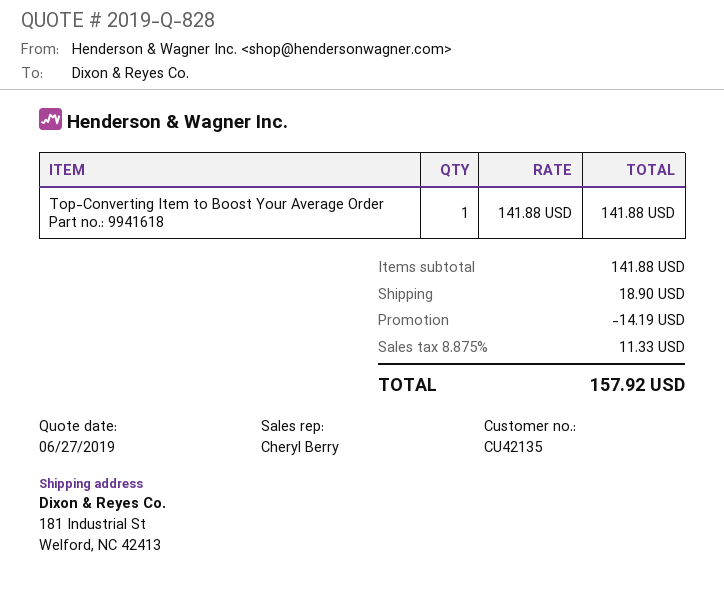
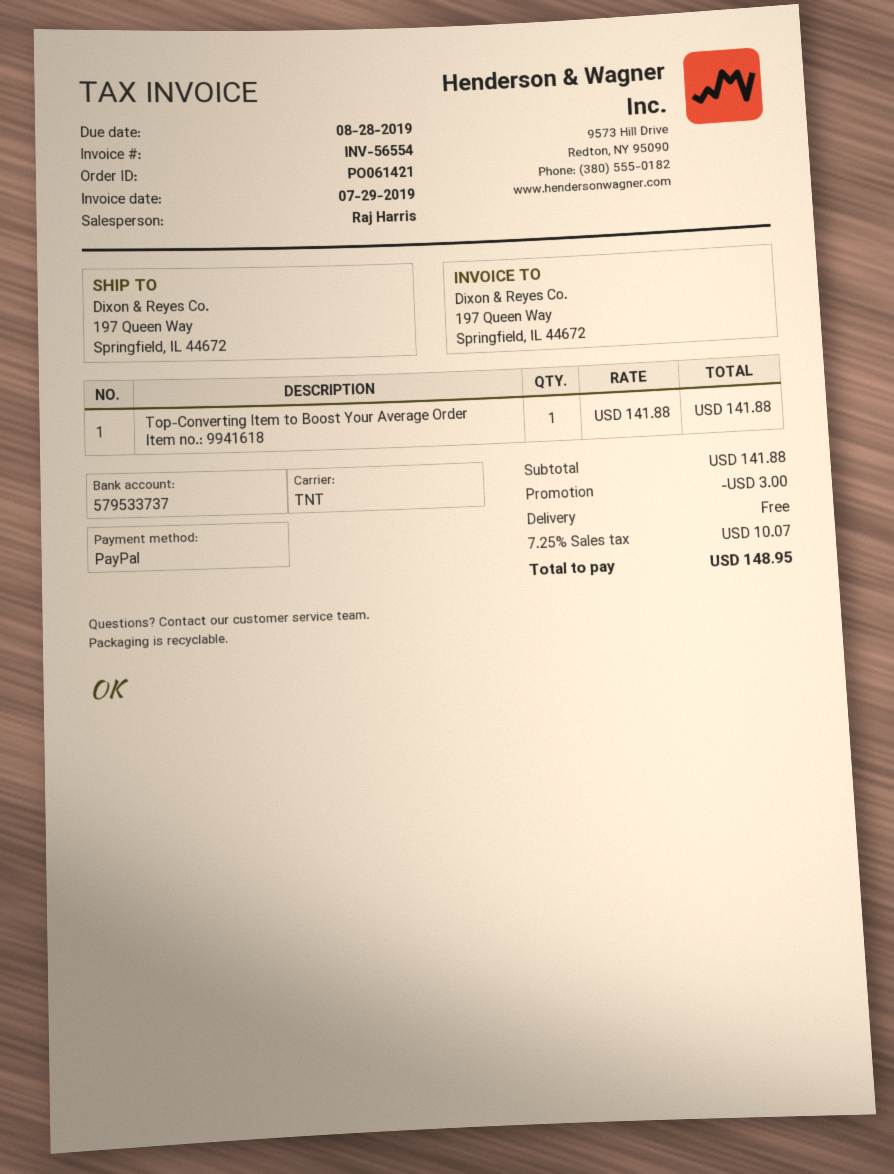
sales rep: Cheryl Berry -> Raj Harris
ship to: 181 Industrial St, Welford, NC 42413 -> 197 Queen Way, Springfield, IL 44672
discount: 14.19 -> 3.00
shipping: 18.90 -> 0.00
tax: 8.875% = 11.33 -> 7.25% = 10.07
total: 157.92 -> 148.95

